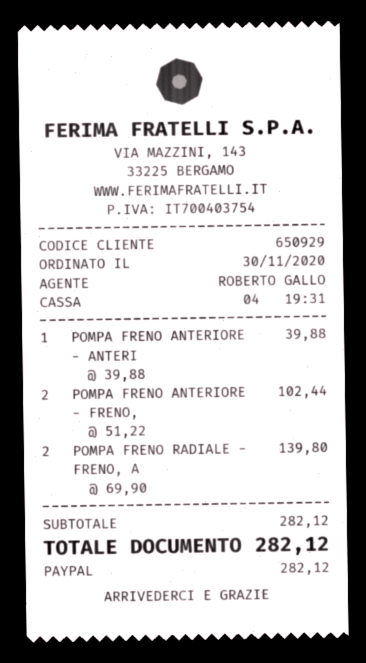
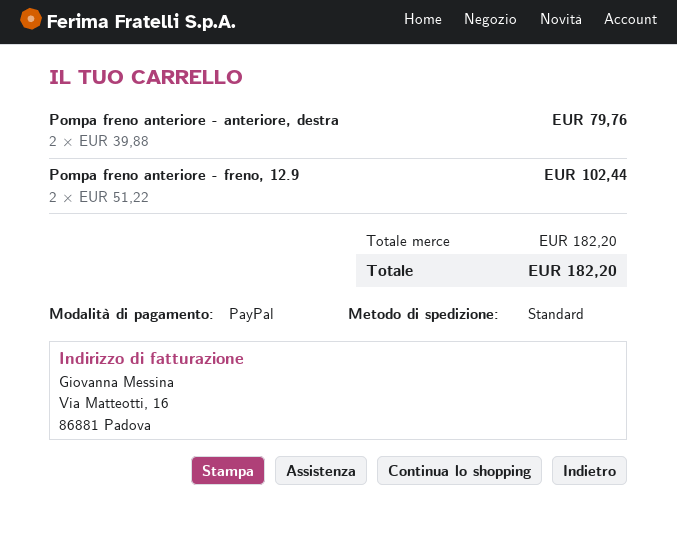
POMPA FRENO ANTERIORE - ANTERI: 1 x 39.88 = 39.88 -> 2 x 39.88 = 79.76
POMPA FRENO RADIALE - FRENO, A: 2 x 69.90 = 139.80 -> none
subtotal: 282.12 -> 182.20
total: 282.12 -> 182.20

